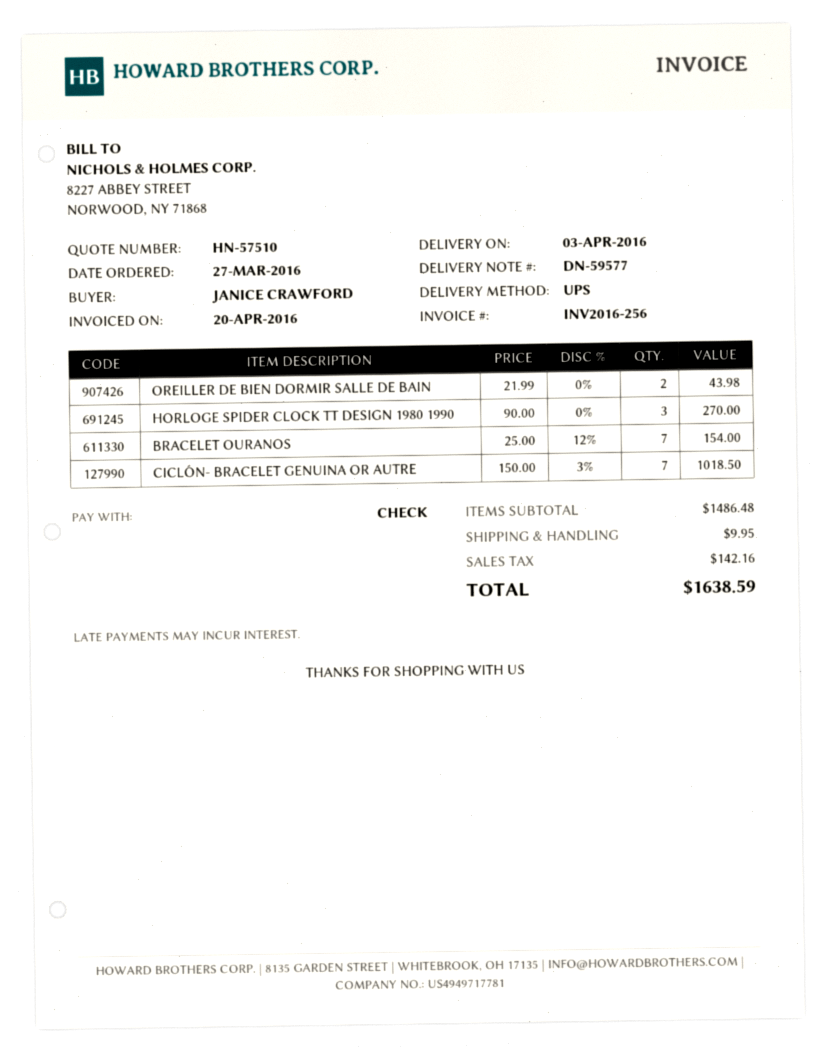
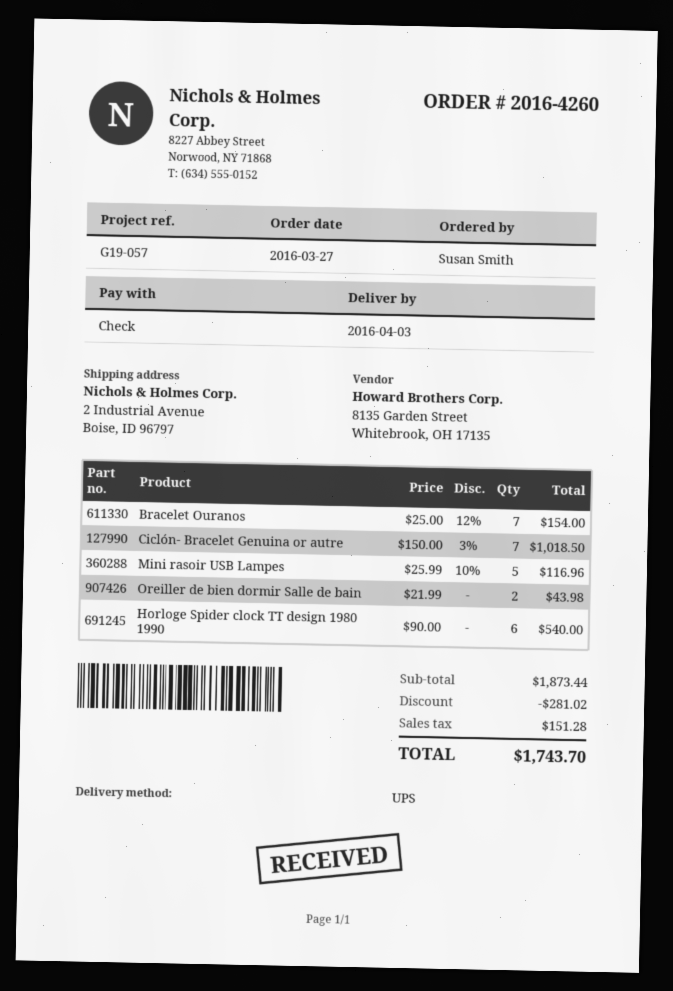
ordered by: JANICE CRAWFORD -> Susan Smith
HORLOGE SPIDER CLOCK TT DESIGN 1980 1990: 3 x 90.00 = 270.00 -> 6 x 90.00 = 540.00
Mini rasoir USB Lampes: none -> 5 x 25.99 - 10% = 116.96
subtotal: 1486.48 -> 1873.44
discount: none -> 281.02
shipping: 9.95 -> none
tax: 142.16 -> 151.28
total: 1638.59 -> 1743.70

